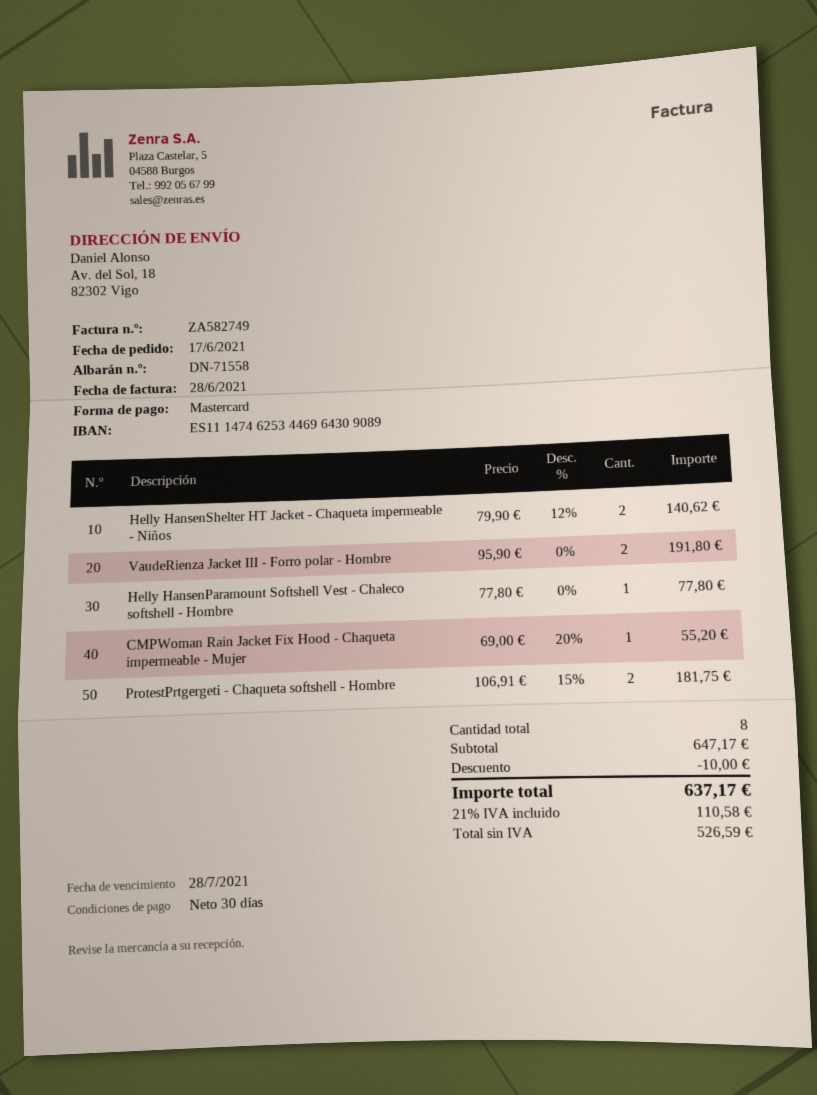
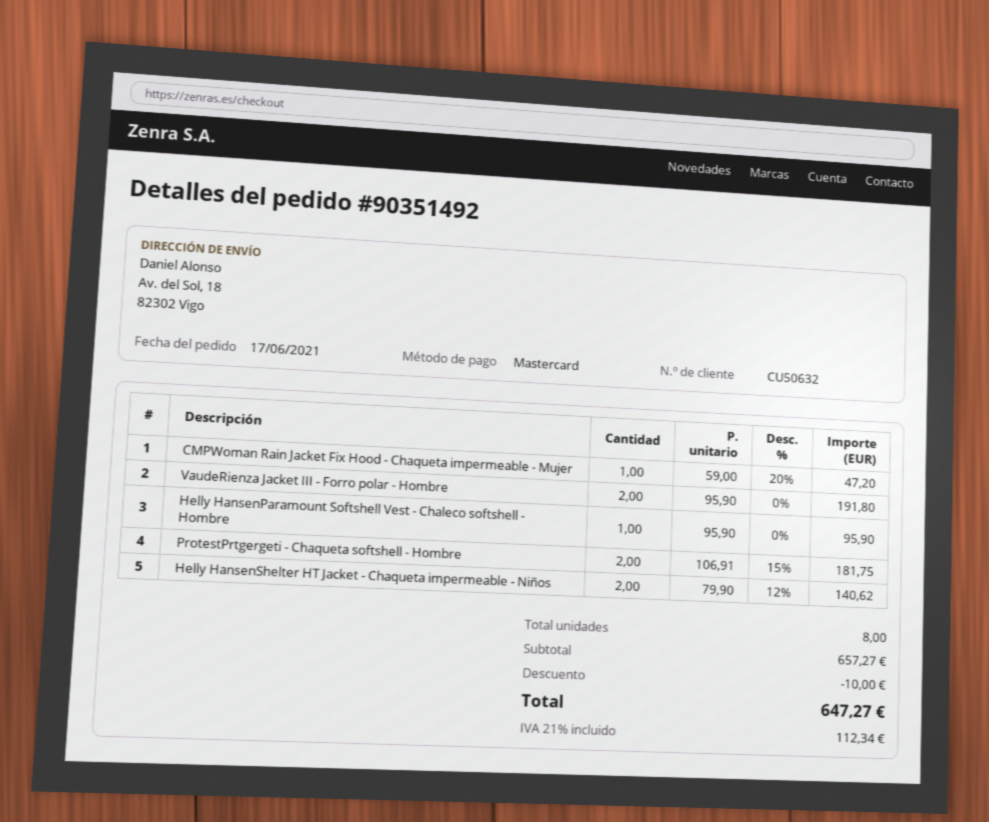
Helly HansenParamount Softshell Vest - Chaleco softshell - Hombre: 1 x 77.80 = 77.80 -> 1 x 95.90 = 95.90
CMPWoman Rain Jacket Fix Hood - Chaqueta impermeable - Mujer: 1 x 69.00 - 20% = 55.20 -> 1 x 59.00 - 20% = 47.20
subtotal: 647.17 -> 657.27
tax: 21% = 110.58 -> 21% = 112.34
total: 637.17 -> 647.27

